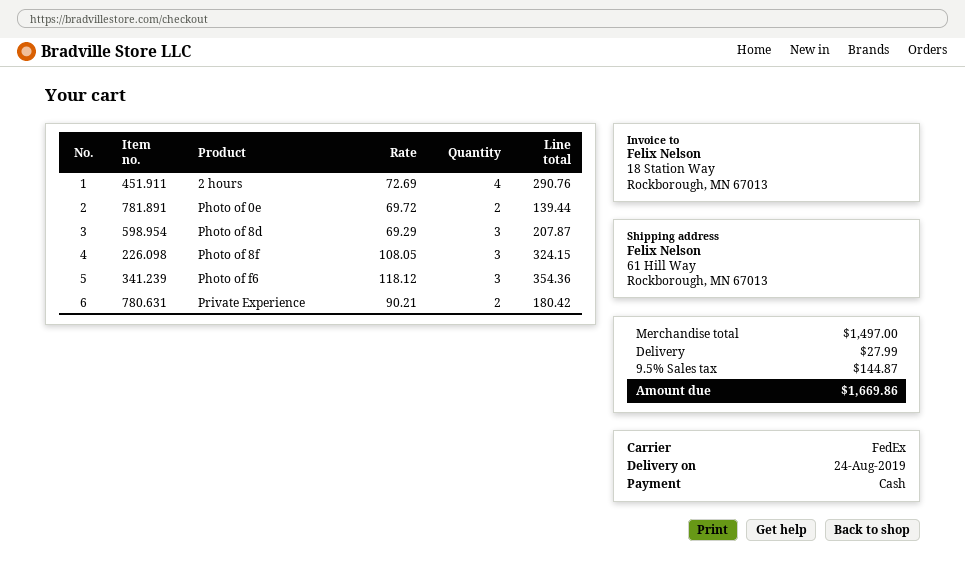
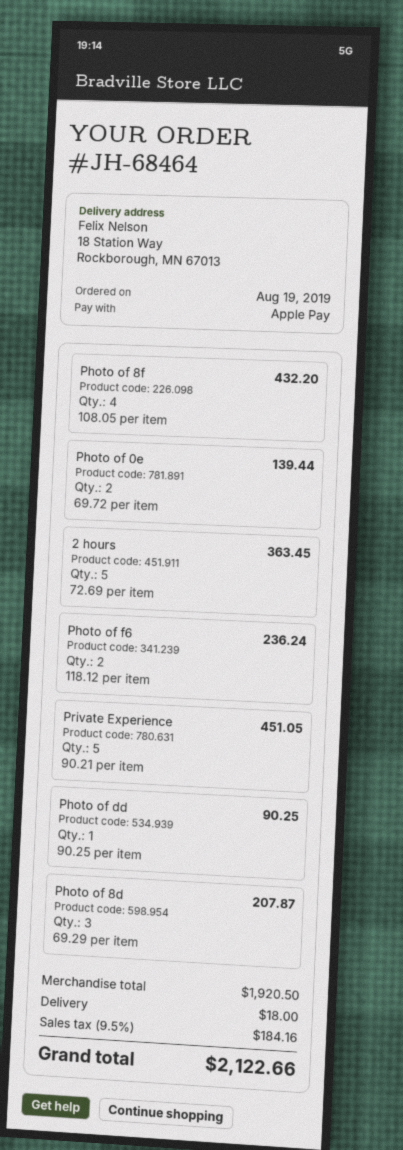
payment method: cash -> Apple Pay
ship to: 61 Hill Way, Rockborough, MN 67013 -> 18 Station Way, Rockborough, MN 67013
2 hours: 4 x 72.69 = 290.76 -> 5 x 72.69 = 363.45
Photo of 8f: 3 x 108.05 = 324.15 -> 4 x 108.05 = 432.20
Photo of f6: 3 x 118.12 = 354.36 -> 2 x 118.12 = 236.24
Private Experience: 2 x 90.21 = 180.42 -> 5 x 90.21 = 451.05
Photo of dd: none -> 1 x 90.25 = 90.25
subtotal: 1497.00 -> 1920.50
shipping: 27.99 -> 18.00
tax: 9.5% = 144.87 -> 9.5% = 184.16
total: 1669.86 -> 2122.66

